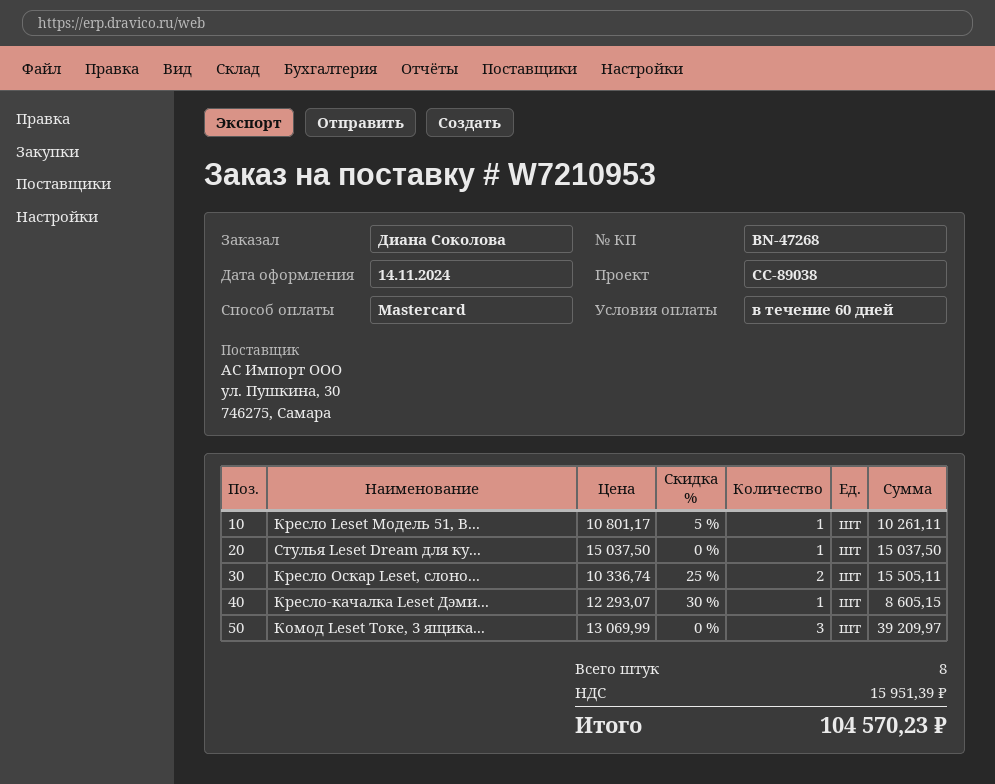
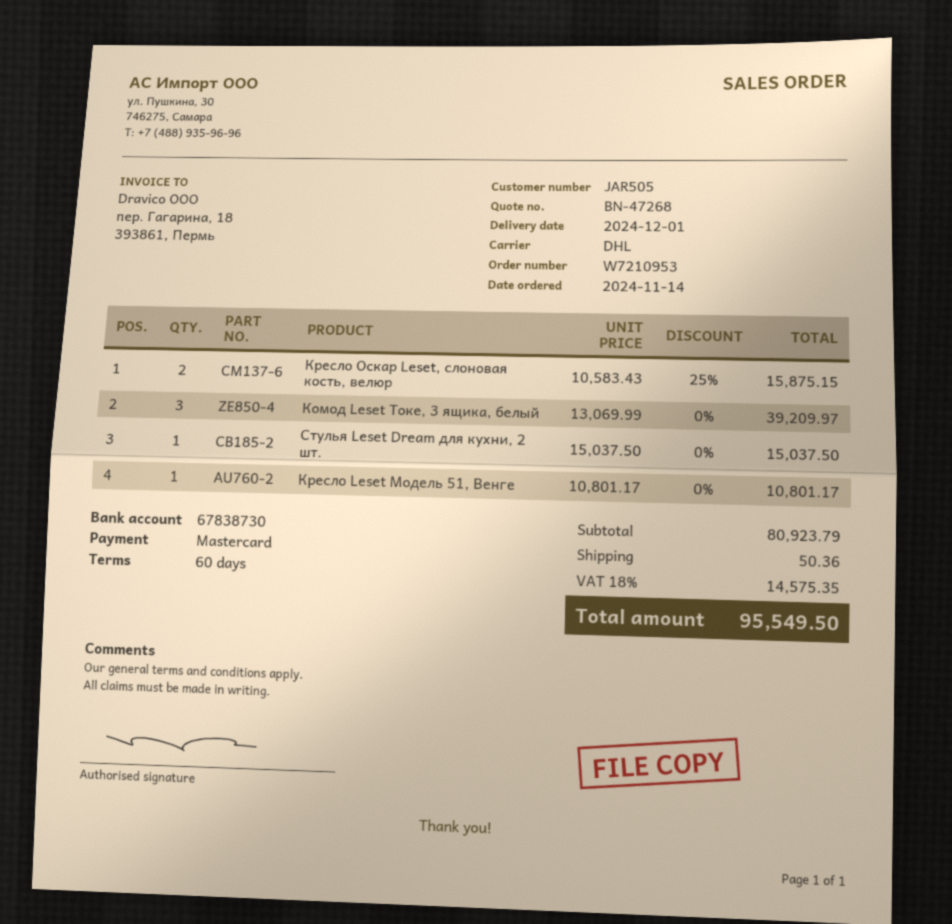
Кресло Leset Модель 51, В...: 1 x 10801.17 - 5% = 10261.11 -> 1 x 10801.17 = 10801.17
Кресло Оскар Leset, слоно...: 2 x 10336.74 - 25% = 15505.11 -> 2 x 10583.43 - 25% = 15875.15
Кресло-качалка Leset Дэми...: 1 x 12293.07 - 30% = 8605.15 -> none
shipping: none -> 50.36
tax: 15951.39 -> 14575.35
total: 104570.23 -> 95549.50

